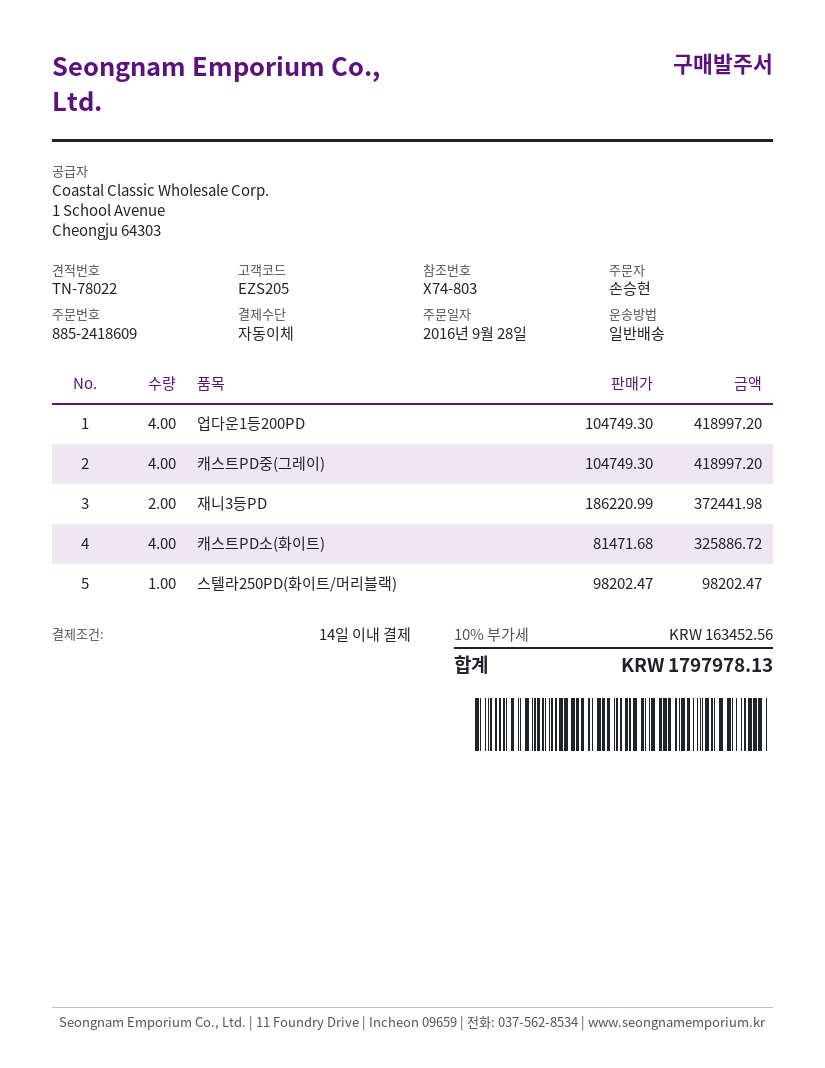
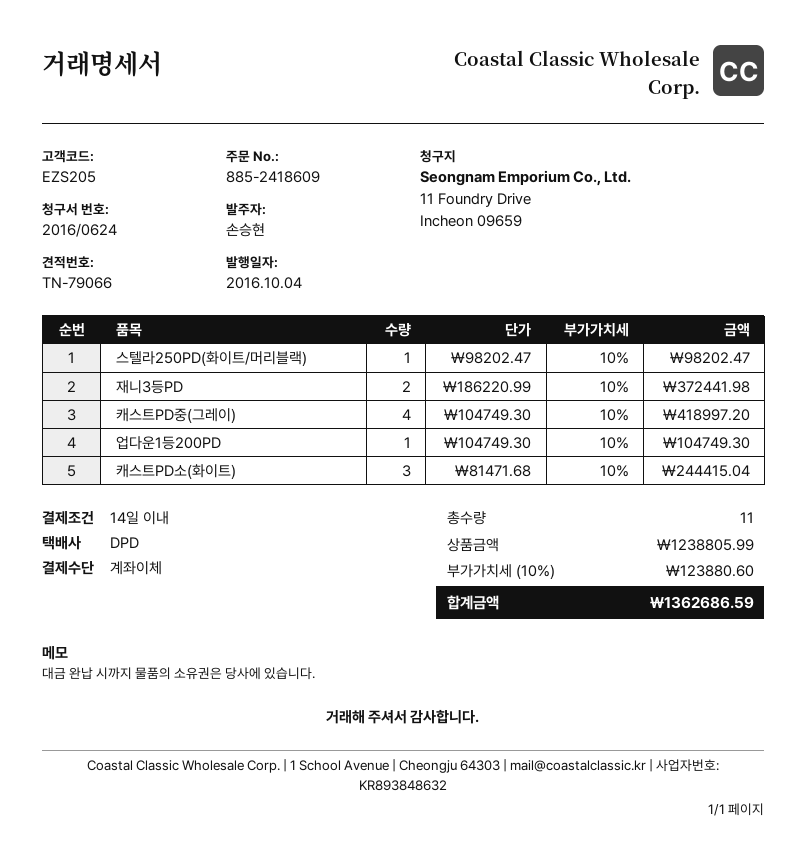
quote number: TN-78022 -> TN-79066
payment method: direct debit -> bank transfer
shipping method: standard -> DPD
업다운1등200PD: 4 x 104749.30 = 418997.20 -> 1 x 104749.30 = 104749.30
캐스트PD소(화이트): 4 x 81471.68 = 325886.72 -> 3 x 81471.68 = 244415.04
tax: 10% = 163452.56 -> 10% = 123880.60
total: 1797978.13 -> 1362686.59

